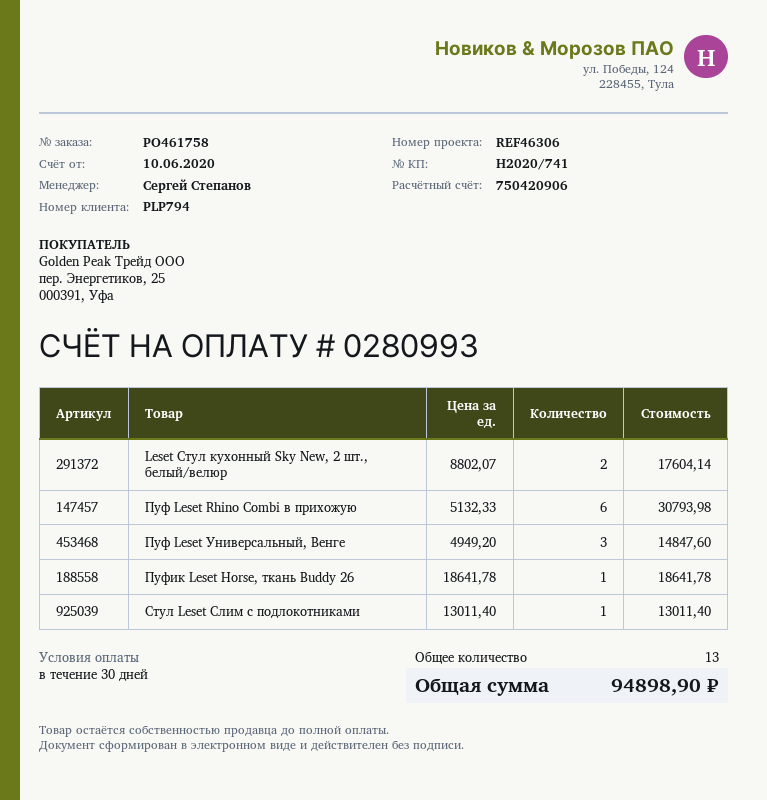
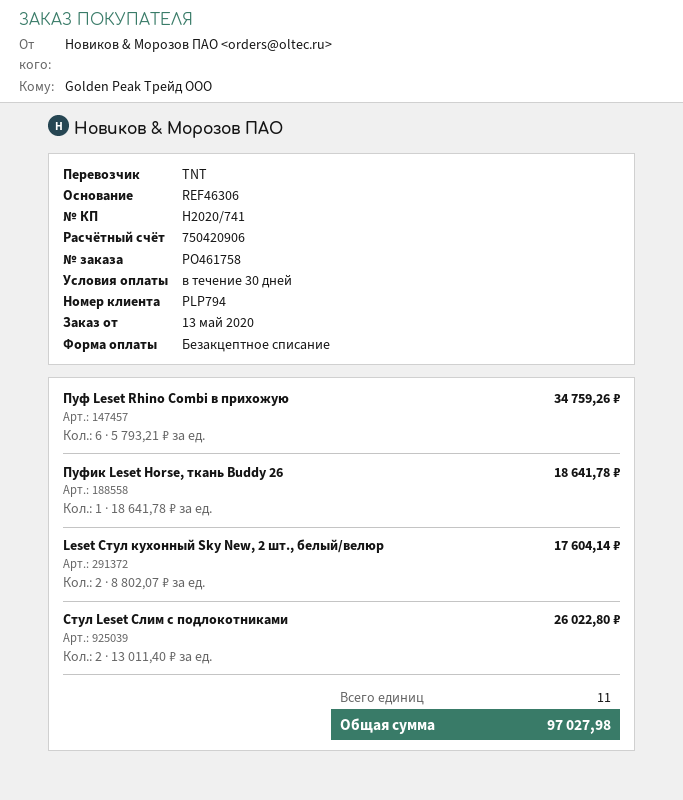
Пуф Leset Rhino Combi в прихожую: 6 x 5132.33 = 30793.98 -> 6 x 5793.21 = 34759.26
Пуф Leset Универсальный, Венге: 3 x 4949.20 = 14847.60 -> none
Стул Leset Слим с подлокотниками: 1 x 13011.40 = 13011.40 -> 2 x 13011.40 = 26022.80
total quantity: 13 -> 11
total: 94898.90 -> 97027.98

